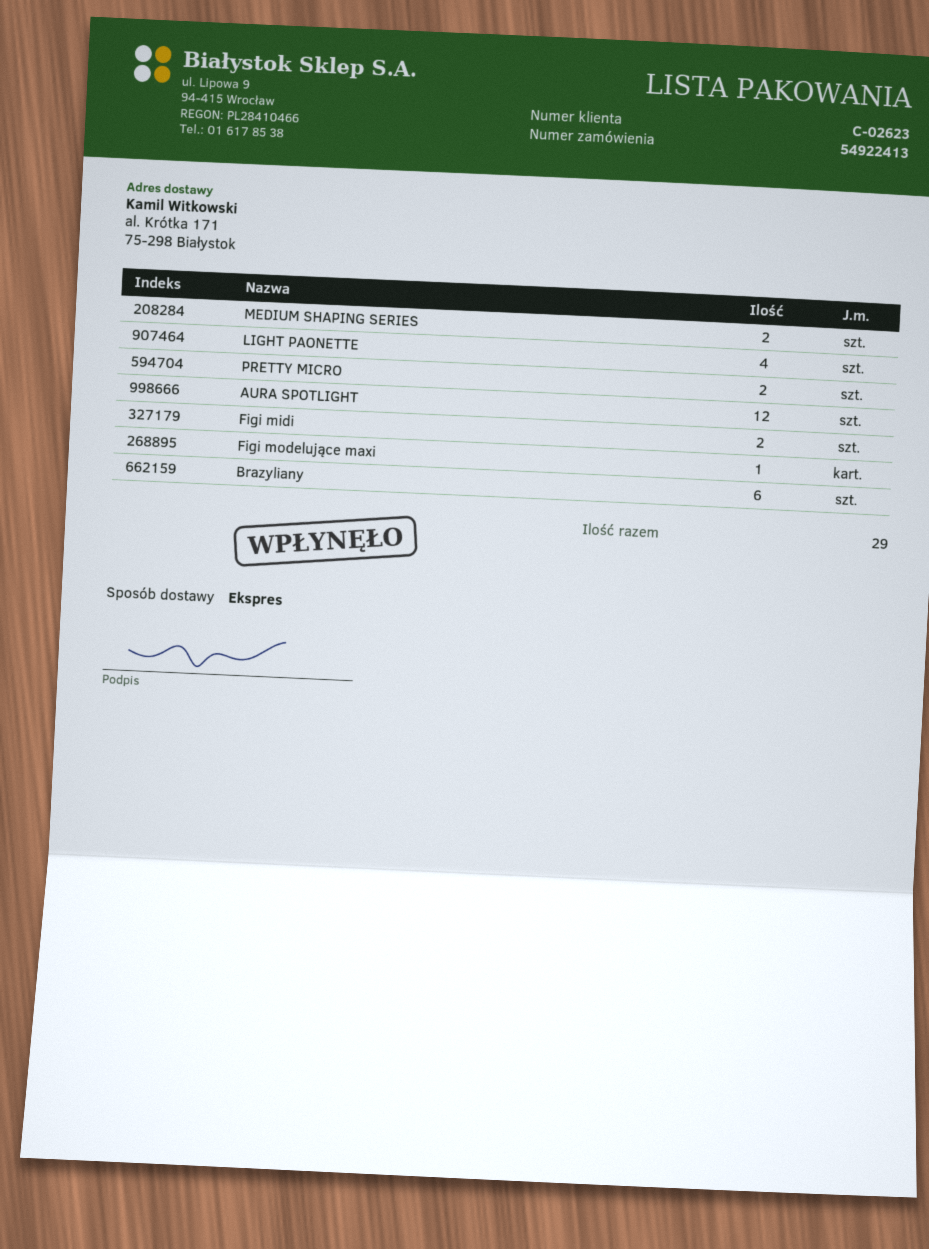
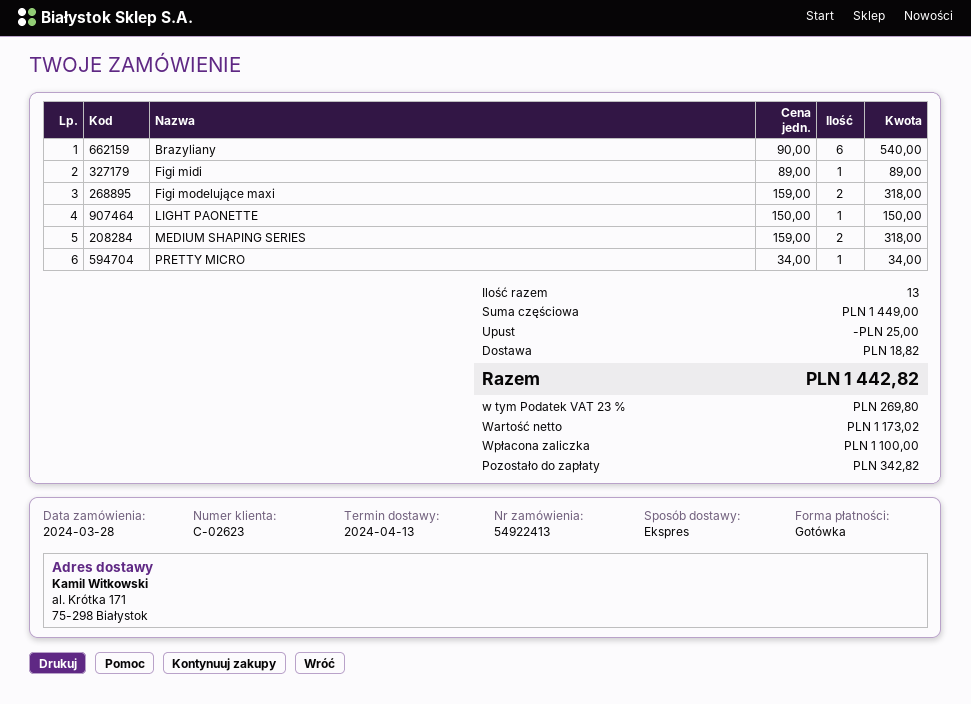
LIGHT PAONETTE: 4 -> 1
PRETTY MICRO: 2 -> 1
AURA SPOTLIGHT: 12 -> none
Figi midi: 2 -> 1
Figi modelujące maxi: 1 -> 2
total quantity: 29 -> 13

